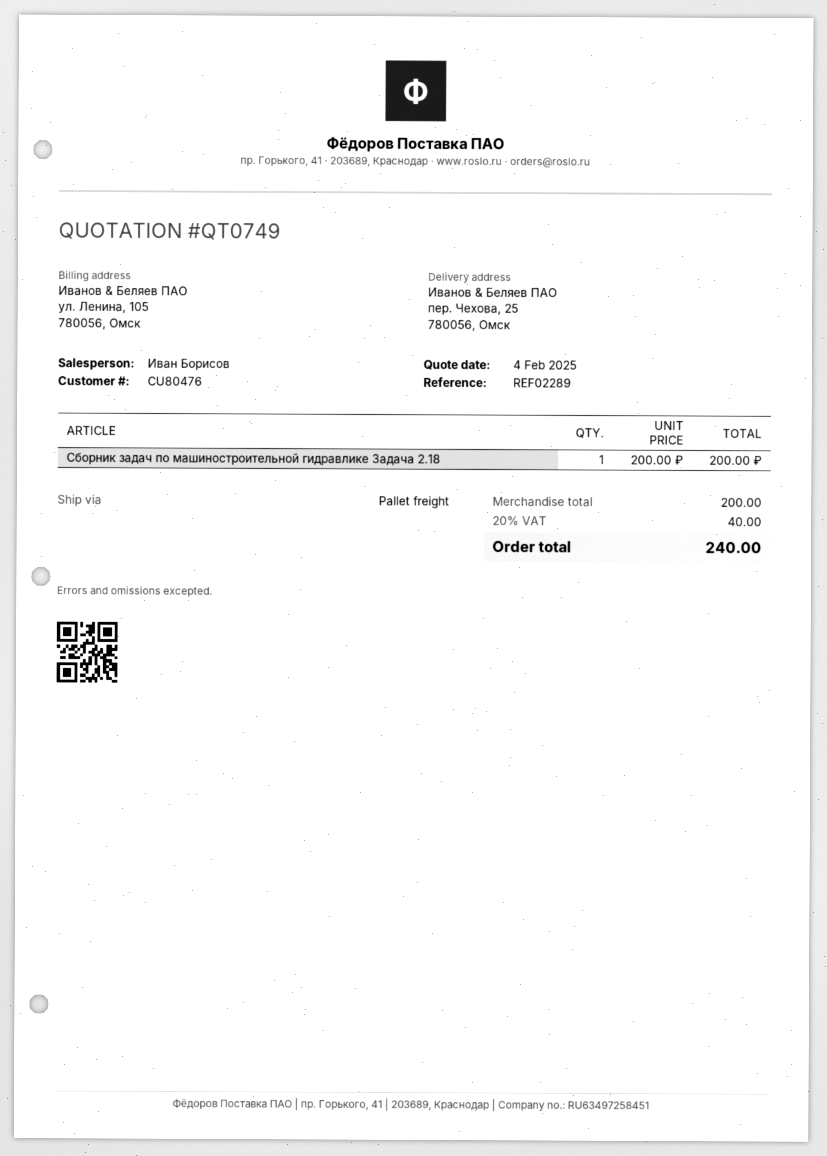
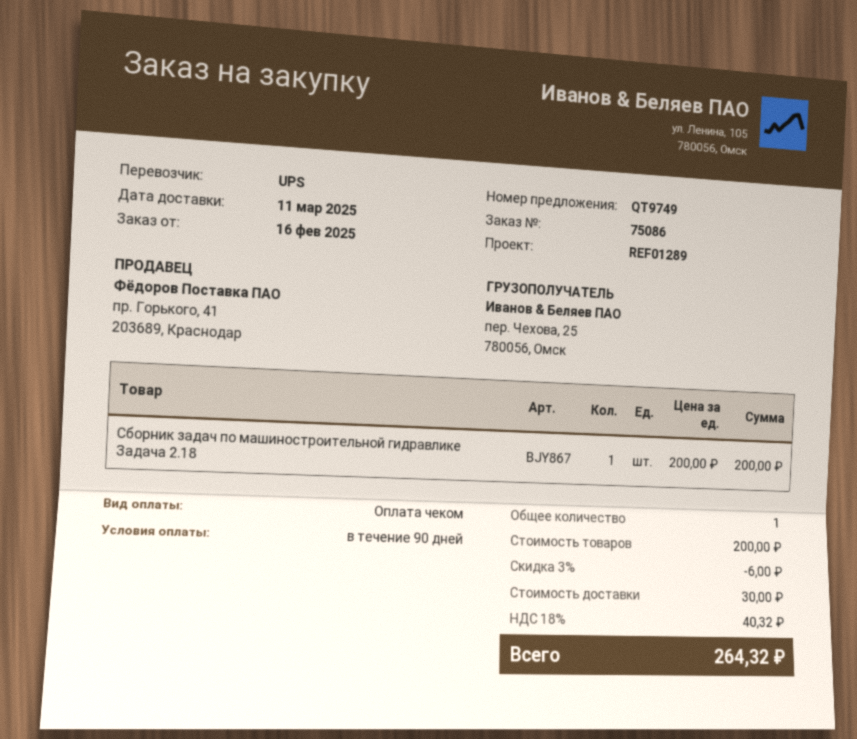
quote number: QT0749 -> QT9749
reference: REF02289 -> REF01289
shipping method: pallet freight -> UPS
discount: none -> 3% = 6.00
shipping: none -> 30.00
tax: 20% = 40.00 -> 18% = 40.32
total: 240.00 -> 264.32

